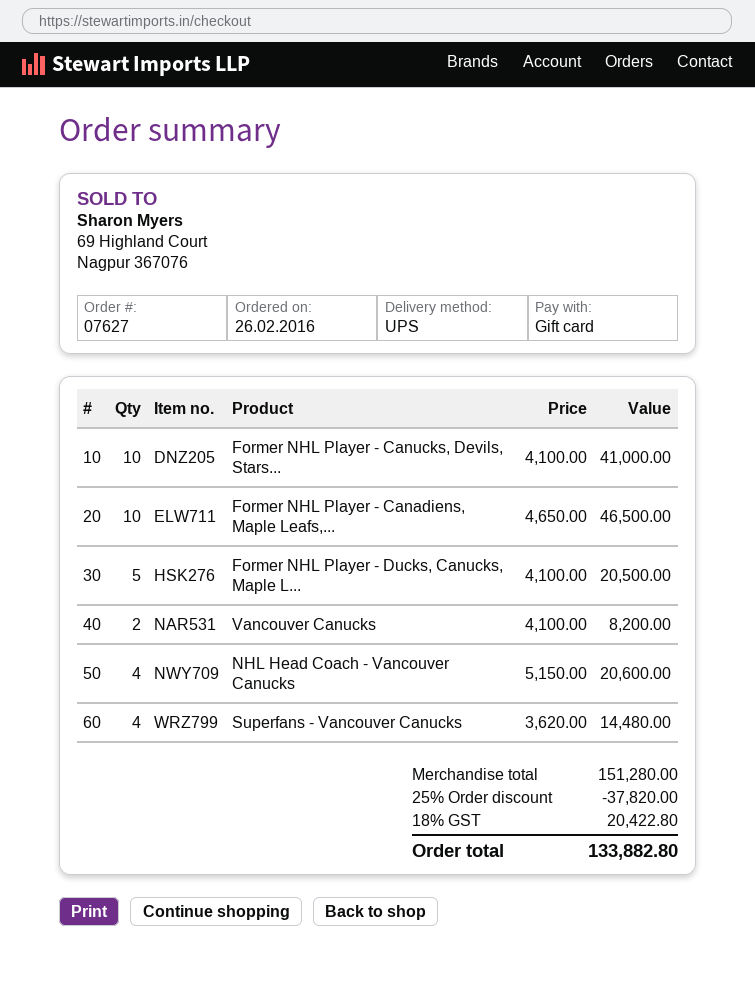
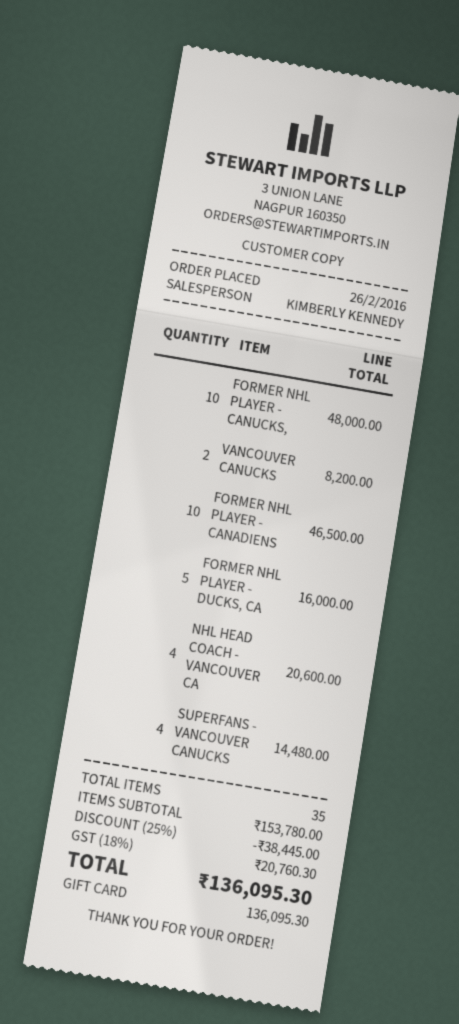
Former NHL Player - Canucks, Devils, Stars...: 10 for 41000.00 -> 10 for 48000.00
Former NHL Player - Ducks, Canucks, Maple L...: 5 for 20500.00 -> 5 for 16000.00
subtotal: 151280.00 -> 153780.00
discount: 25% = 37820.00 -> 25% = 38445.00
tax: 18% = 20422.80 -> 18% = 20760.30
total: 133882.80 -> 136095.30

